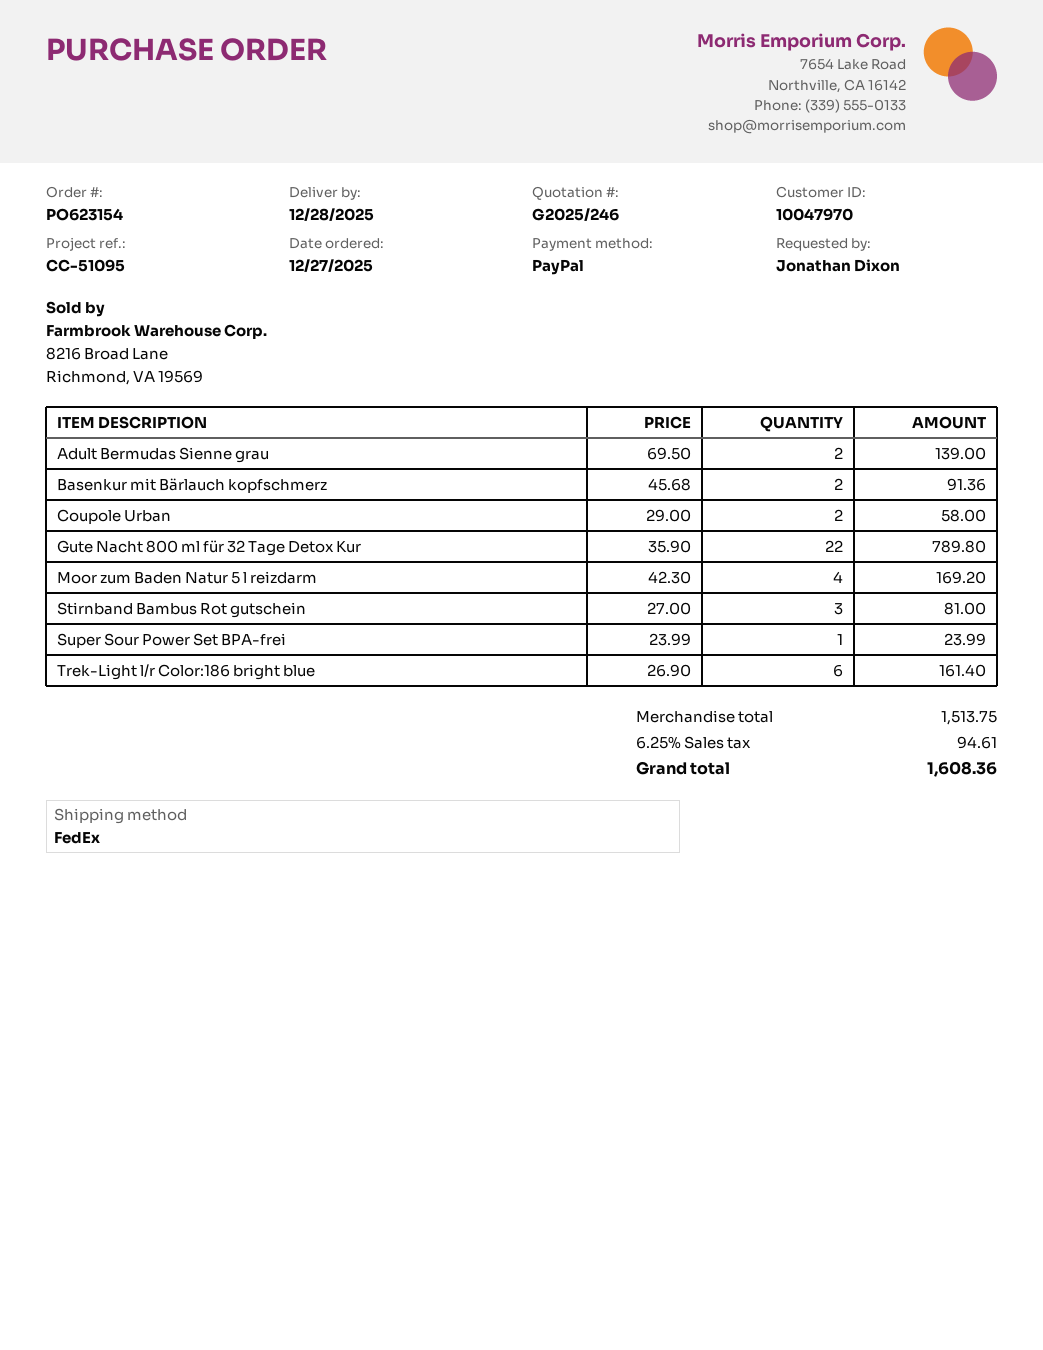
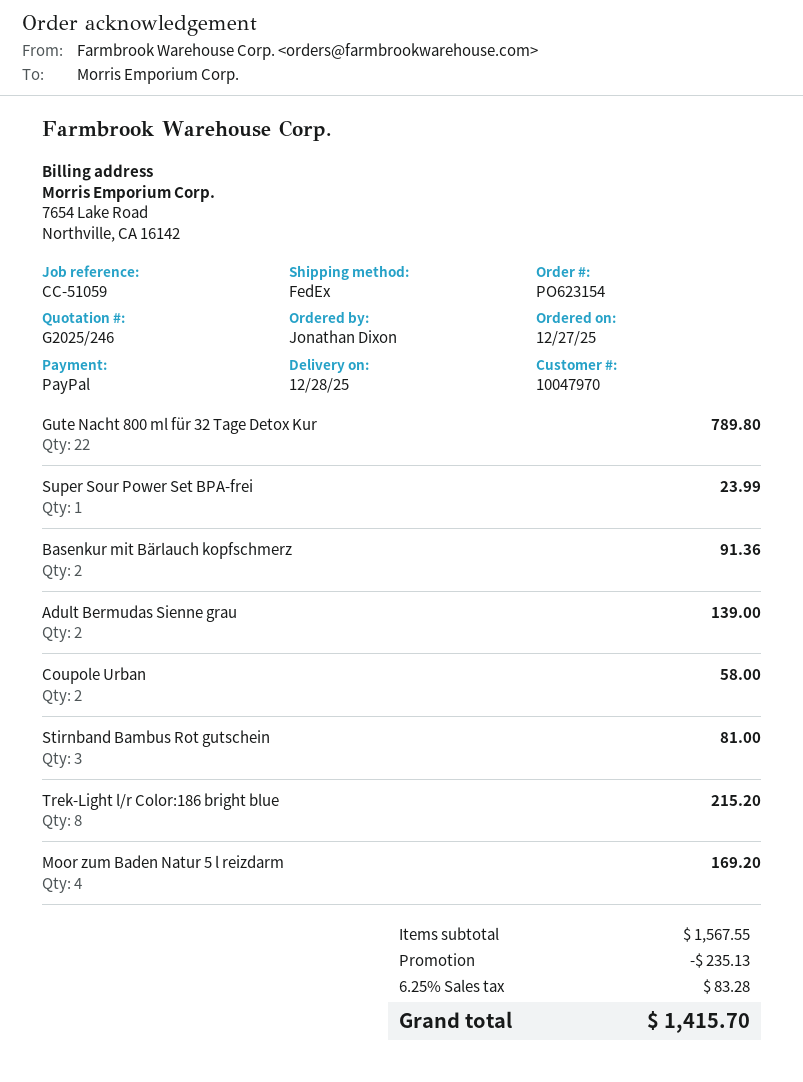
reference: CC-51095 -> CC-51059
Trek-Light l/r Color:186 bright blue: 6 for 161.40 -> 8 for 215.20
subtotal: 1513.75 -> 1567.55
discount: none -> 235.13
tax: 6.25% = 94.61 -> 6.25% = 83.28
total: 1608.36 -> 1415.70

